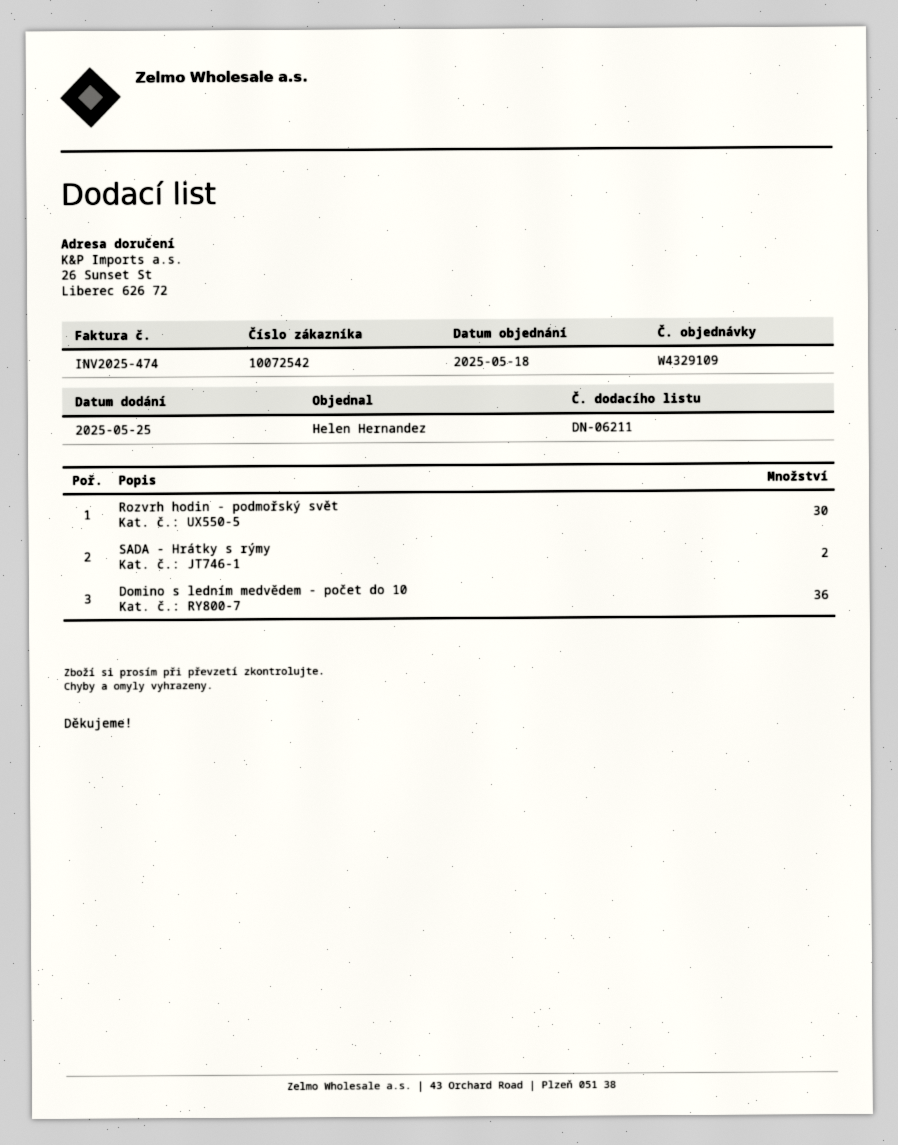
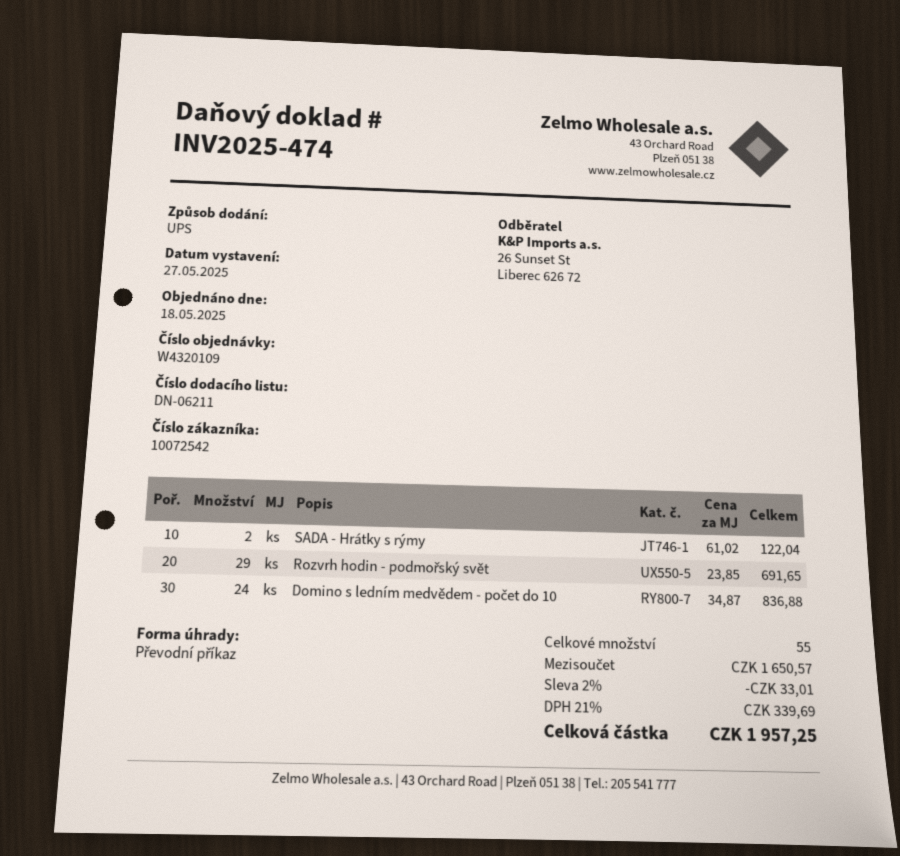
order number: W4329109 -> W4320109
Rozvrh hodin - podmořský svět: 30 -> 29
Domino s ledním medvědem - počet do 10: 36 -> 24

